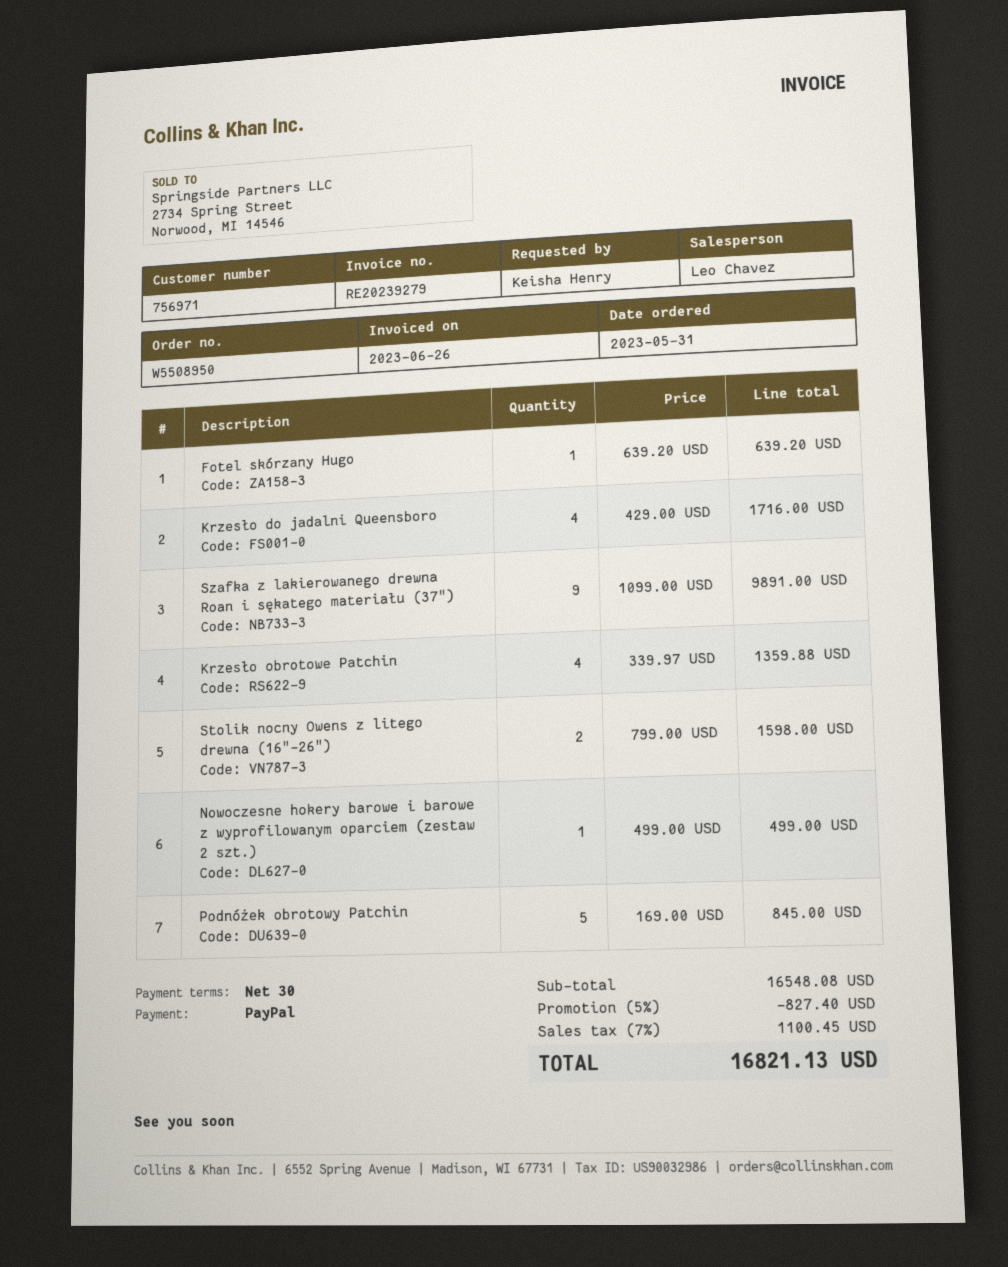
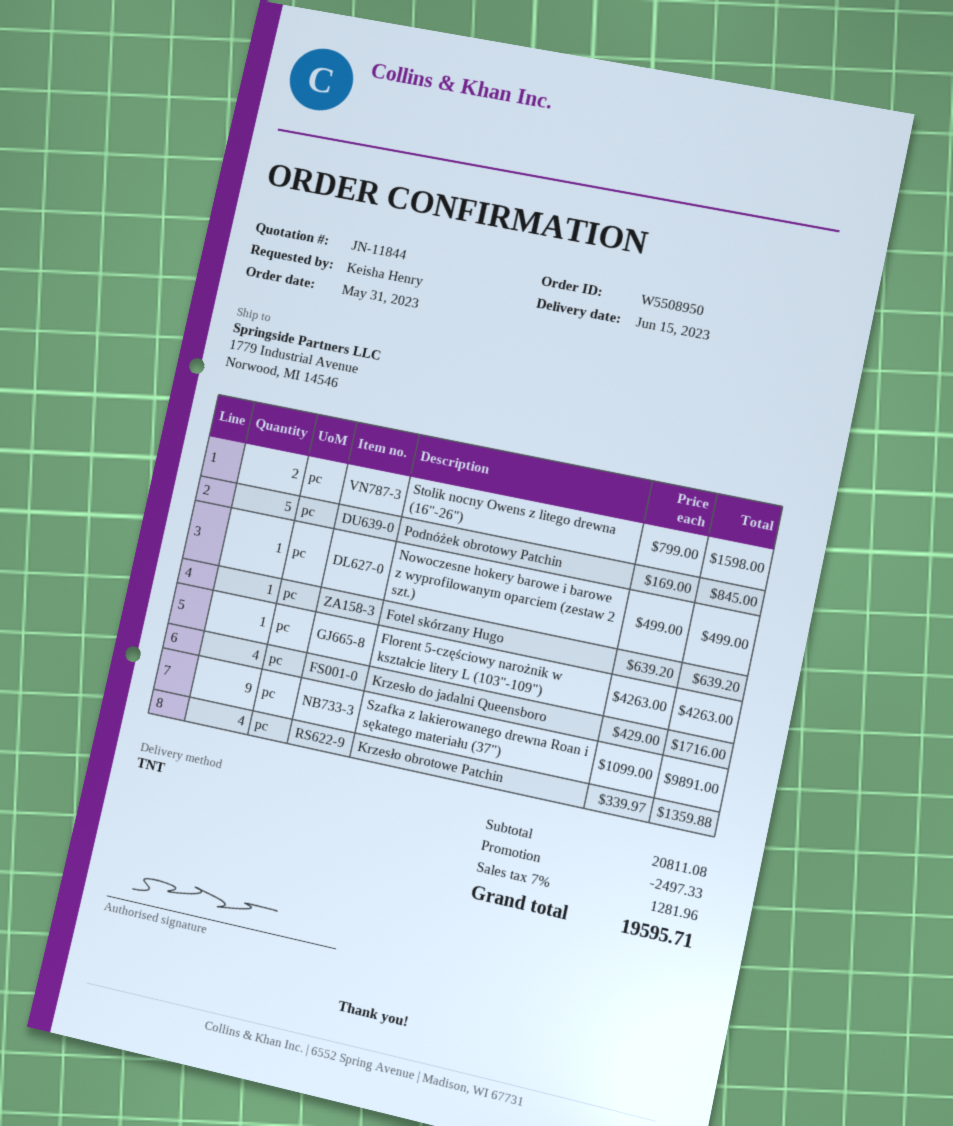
Florent 5-częściowy narożnik w kształcie litery L (103"-109"): none -> 1 x 4263.00 = 4263.00
subtotal: 16548.08 -> 20811.08
discount: 827.40 -> 2497.33
tax: 7% = 1100.45 -> 7% = 1281.96
total: 16821.13 -> 19595.71

